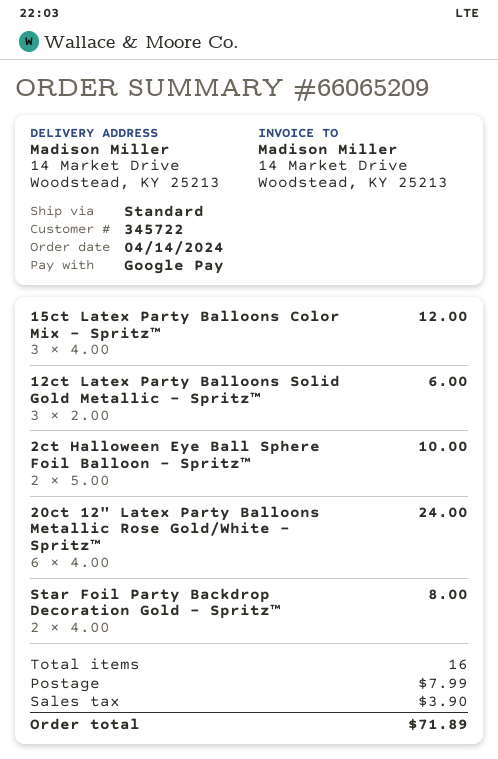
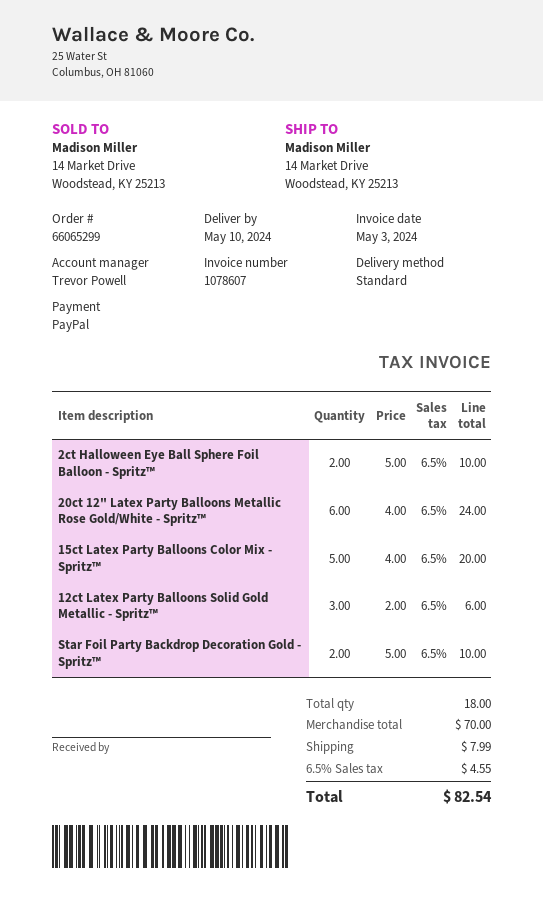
order number: 66065209 -> 66065299
payment method: Google Pay -> PayPal
15ct Latex Party Balloons Color Mix - Spritz™: 3 x 4.00 = 12.00 -> 5 x 4.00 = 20.00
Star Foil Party Backdrop Decoration Gold - Spritz™: 2 x 4.00 = 8.00 -> 2 x 5.00 = 10.00
total quantity: 16 -> 18
tax: 3.90 -> 4.55
total: 71.89 -> 82.54

